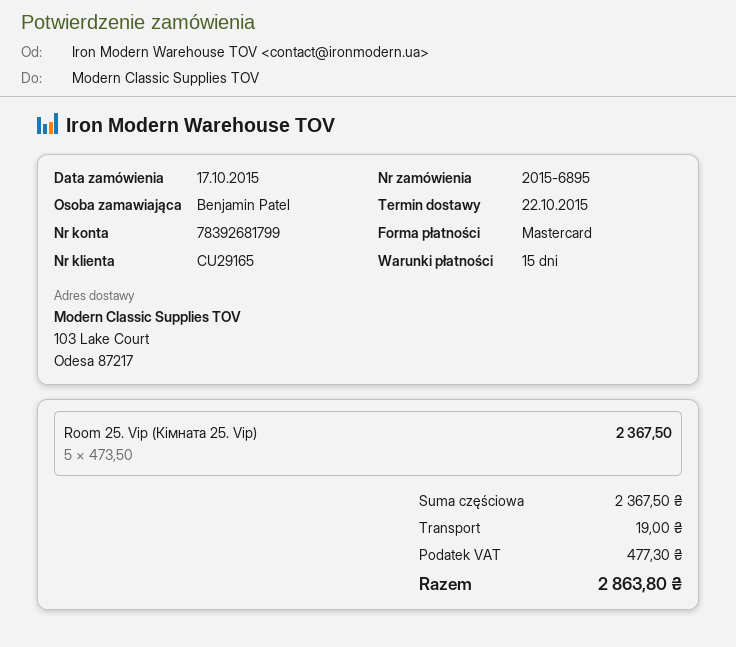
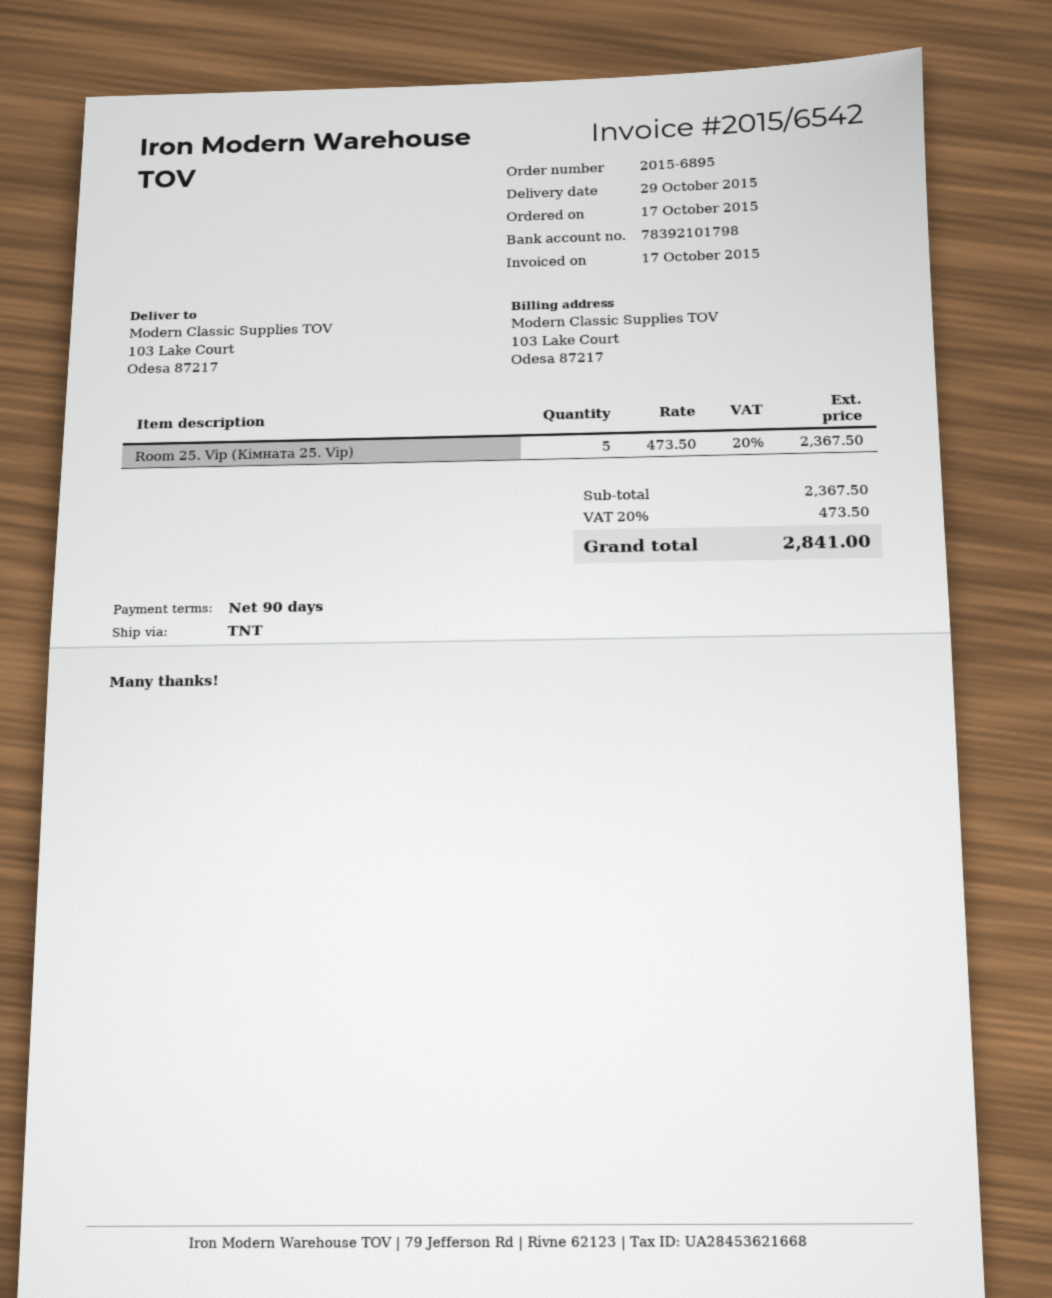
delivery date: 2015-10-22 -> 2015-10-29
payment terms: 15 days -> 90 days
bank account: 78392681799 -> 78392101798
shipping: 19.00 -> none
tax: 477.30 -> 473.50
total: 2863.80 -> 2841.00

